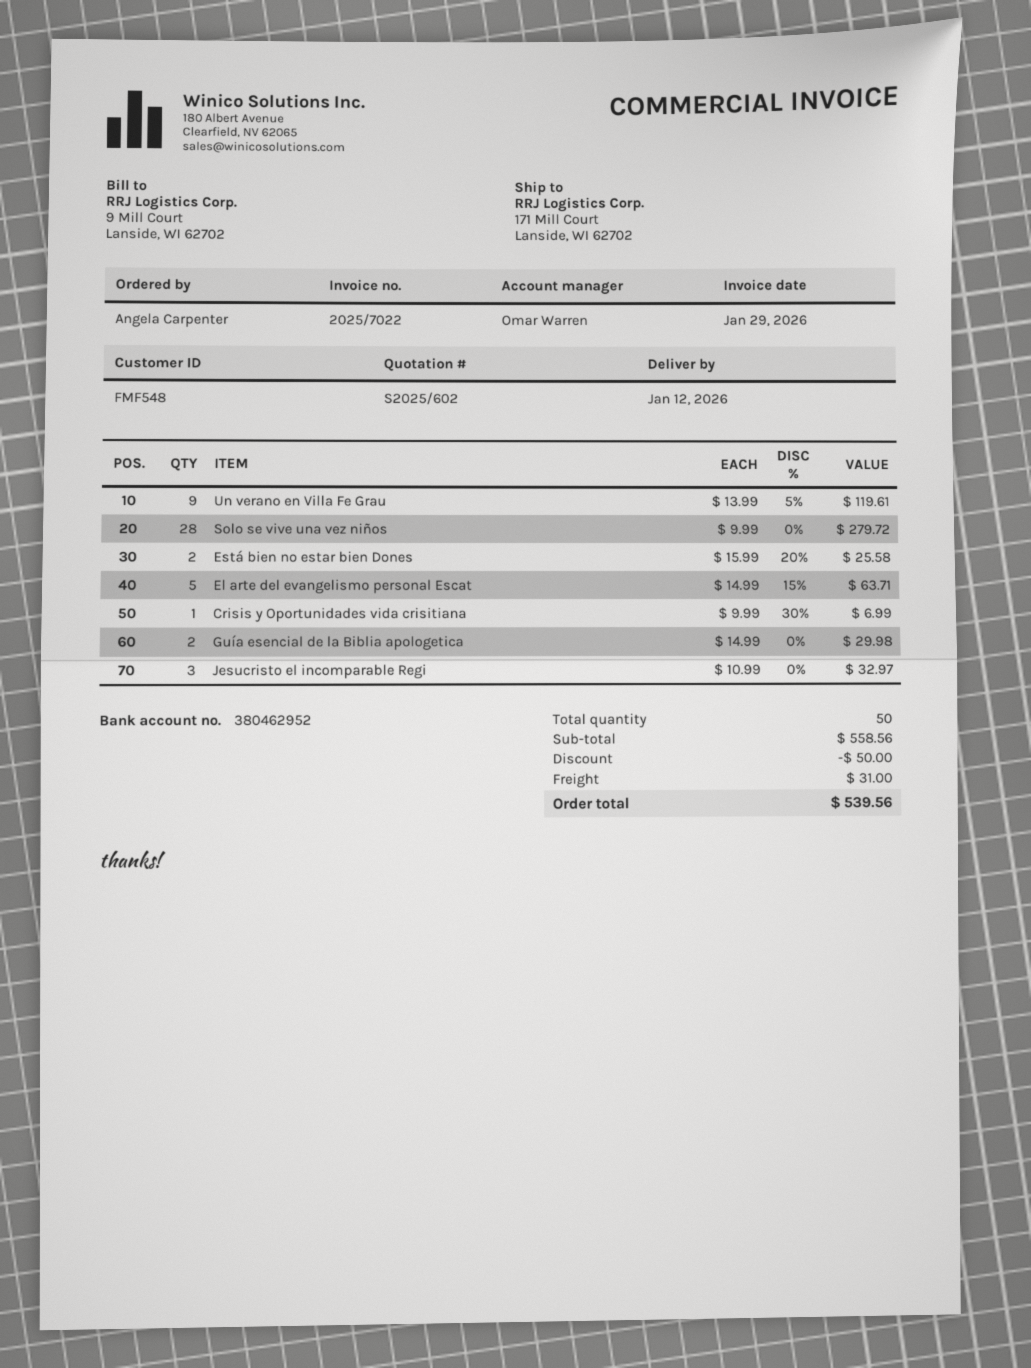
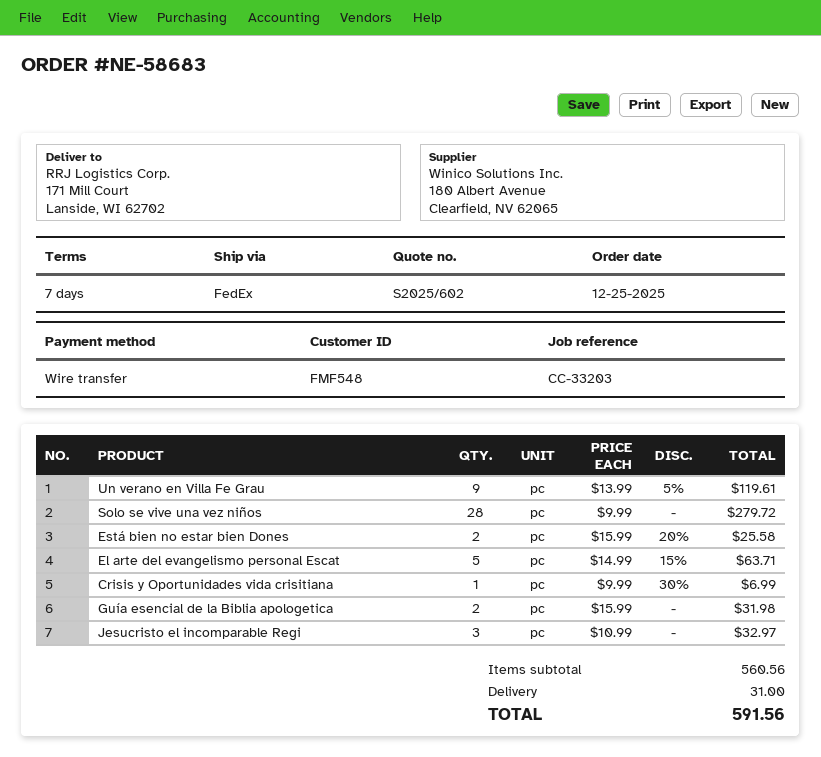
Guía esencial de la Biblia apologetica: 2 x 14.99 = 29.98 -> 2 x 15.99 = 31.98
subtotal: 558.56 -> 560.56
discount: 50.00 -> none
total: 539.56 -> 591.56

